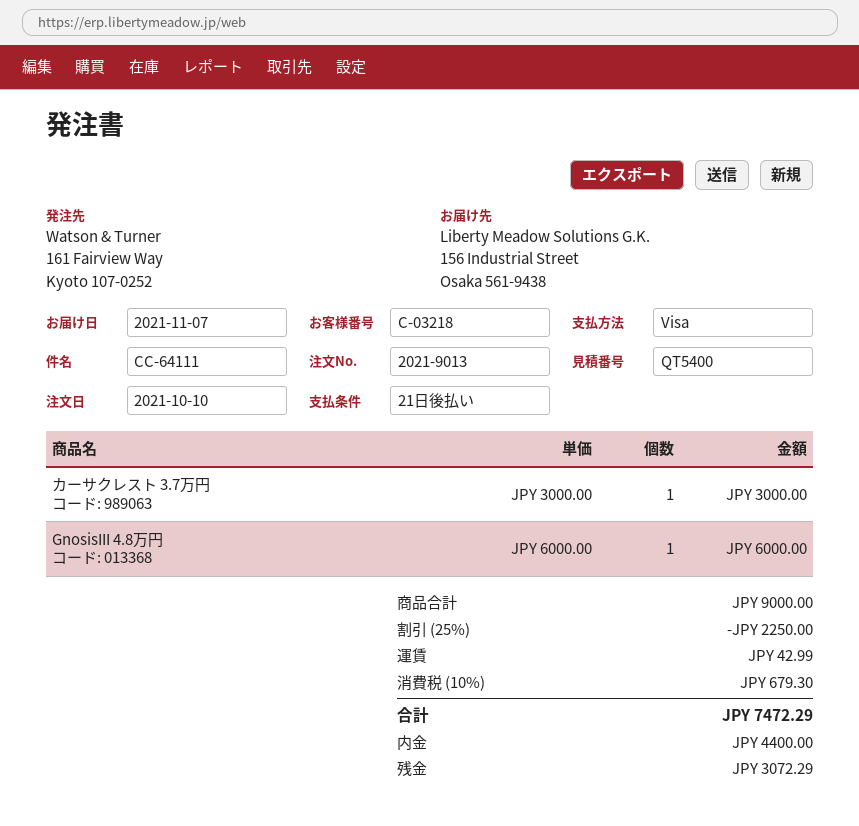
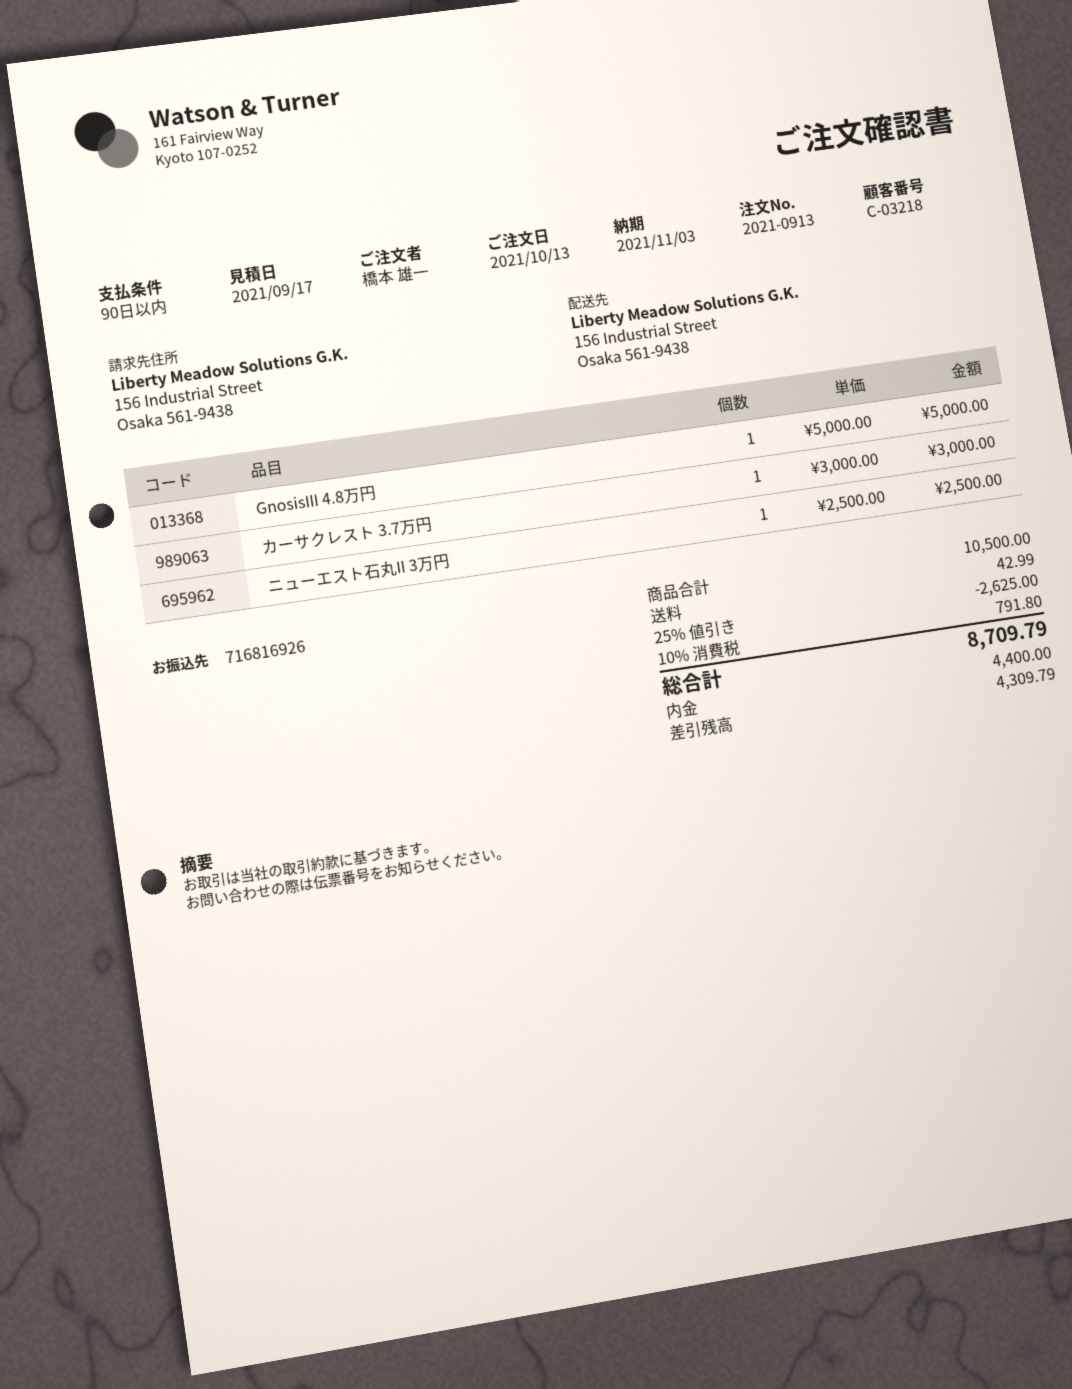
order number: 2021-9013 -> 2021-0913
order date: 2021-10-10 -> 2021-10-13
delivery date: 2021-11-07 -> 2021-11-03
payment terms: 21 days -> 90 days
GnosisIII 4.8万円: 1 x 6000.00 = 6000.00 -> 1 x 5000.00 = 5000.00
ニューエスト石丸II 3万円: none -> 1 x 2500.00 = 2500.00
subtotal: 9000.00 -> 10500.00
discount: 25% = 2250.00 -> 25% = 2625.00
tax: 10% = 679.30 -> 10% = 791.80
total: 7472.29 -> 8709.79
balance: 3072.29 -> 4309.79

